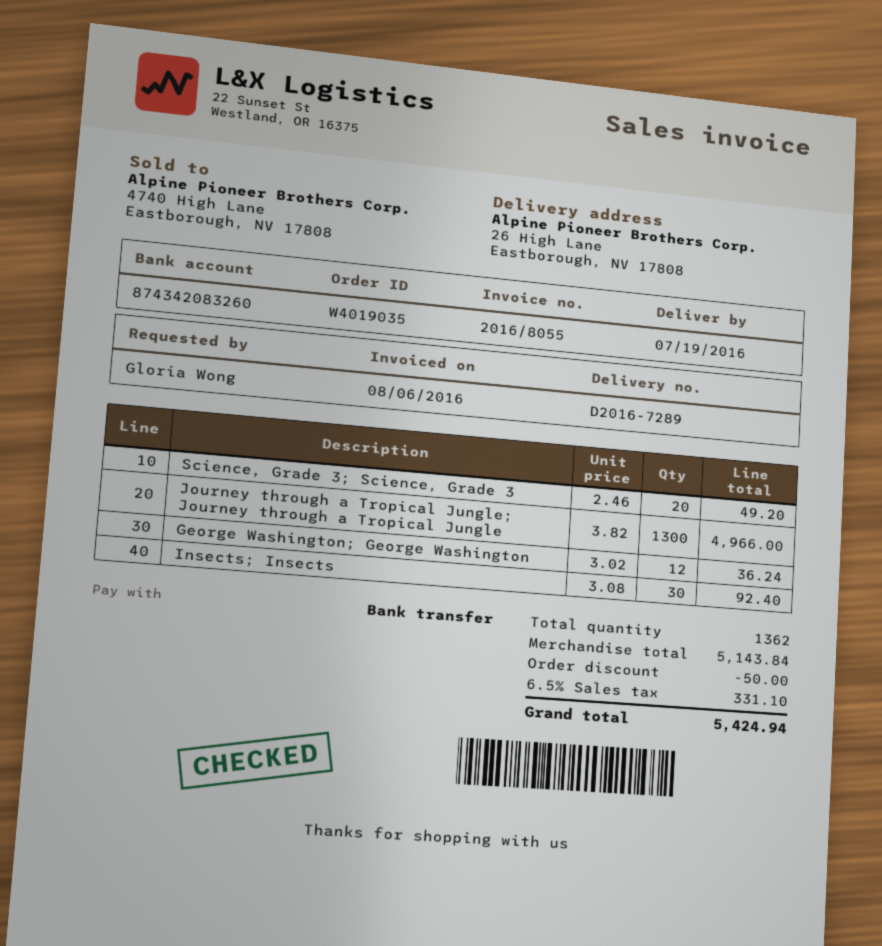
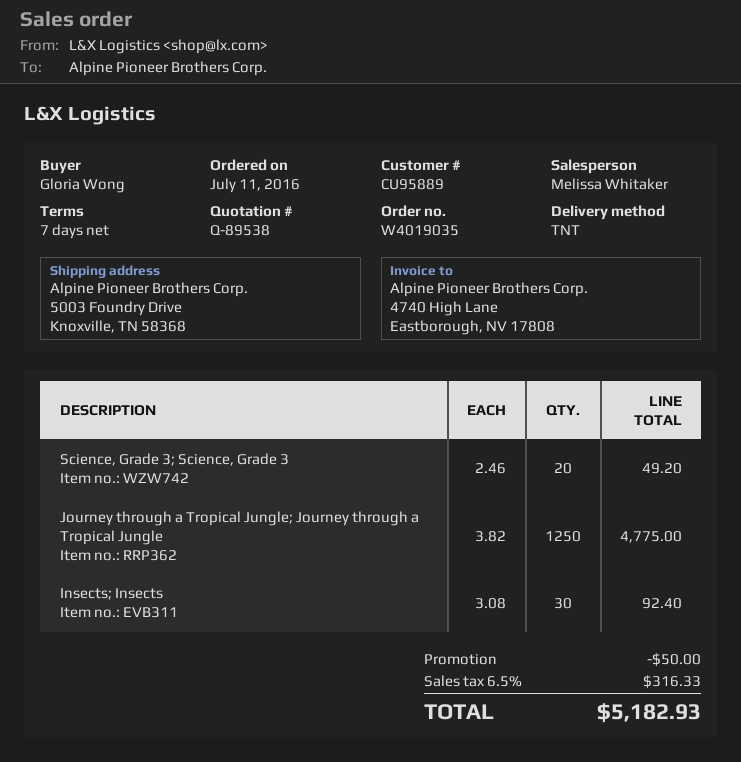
ship to: 26 High Lane, Eastborough, NV 17808 -> 5003 Foundry Drive, Knoxville, TN 58368
Journey through a Tropical Jungle; Journey through a Tropical Jungle: 1300 x 3.82 = 4966.00 -> 1250 x 3.82 = 4775.00
George Washington; George Washington: 12 x 3.02 = 36.24 -> none
tax: 6.5% = 331.10 -> 6.5% = 316.33
total: 5424.94 -> 5182.93

